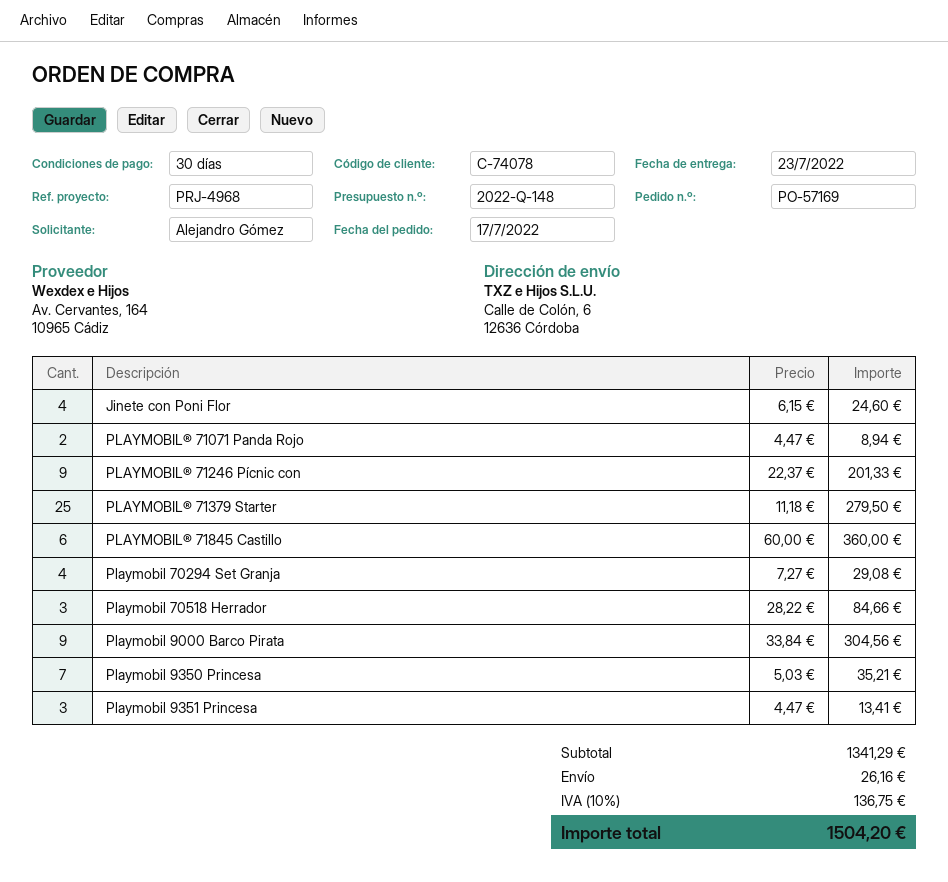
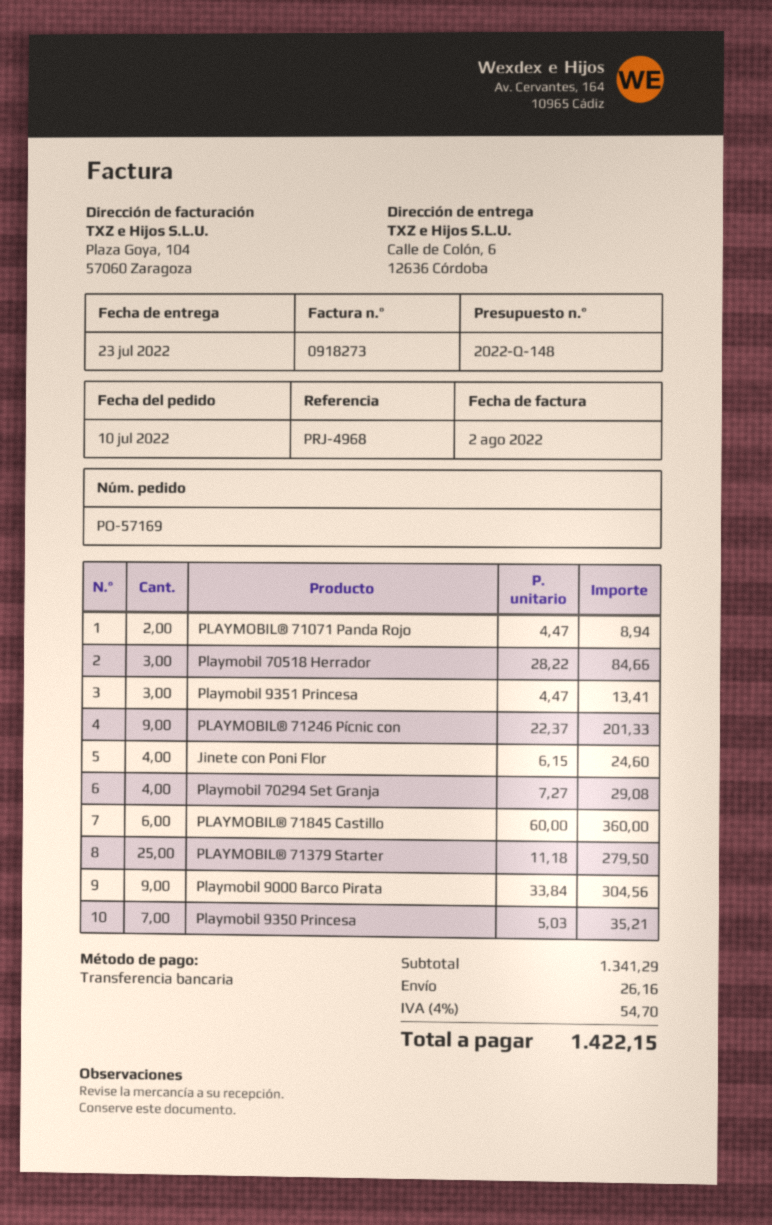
order date: 2022-07-17 -> 2022-07-10
tax: 10% = 136.75 -> 4% = 54.70
total: 1504.20 -> 1422.15

